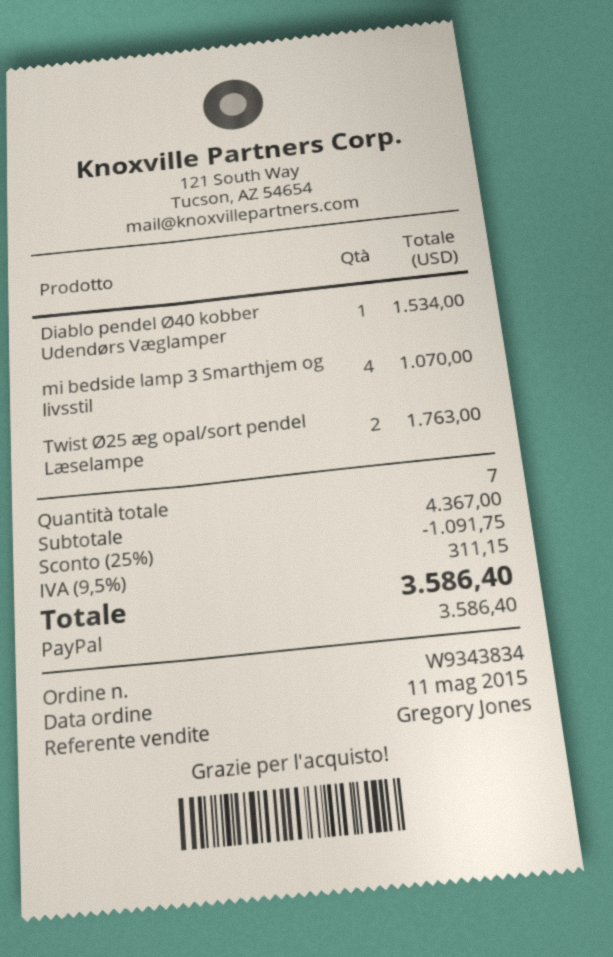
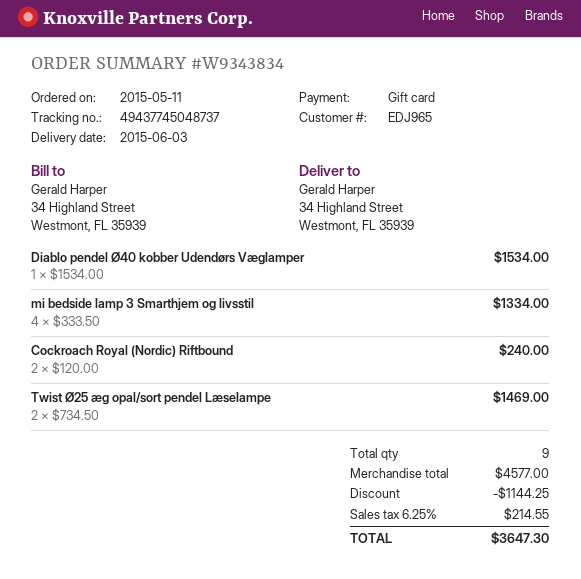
payment method: PayPal -> gift card
mi bedside lamp 3 Smarthjem og livsstil: 4 for 1070.00 -> 4 for 1334.00
Twist Ø25 æg opal/sort pendel Læselampe: 2 for 1763.00 -> 2 for 1469.00
Cockroach Royal (Nordic) Riftbound: none -> 2 for 240.00
total quantity: 7 -> 9
subtotal: 4367.00 -> 4577.00
discount: 1091.75 -> 1144.25
tax: 9.5% = 311.15 -> 6.25% = 214.55
total: 3586.40 -> 3647.30

